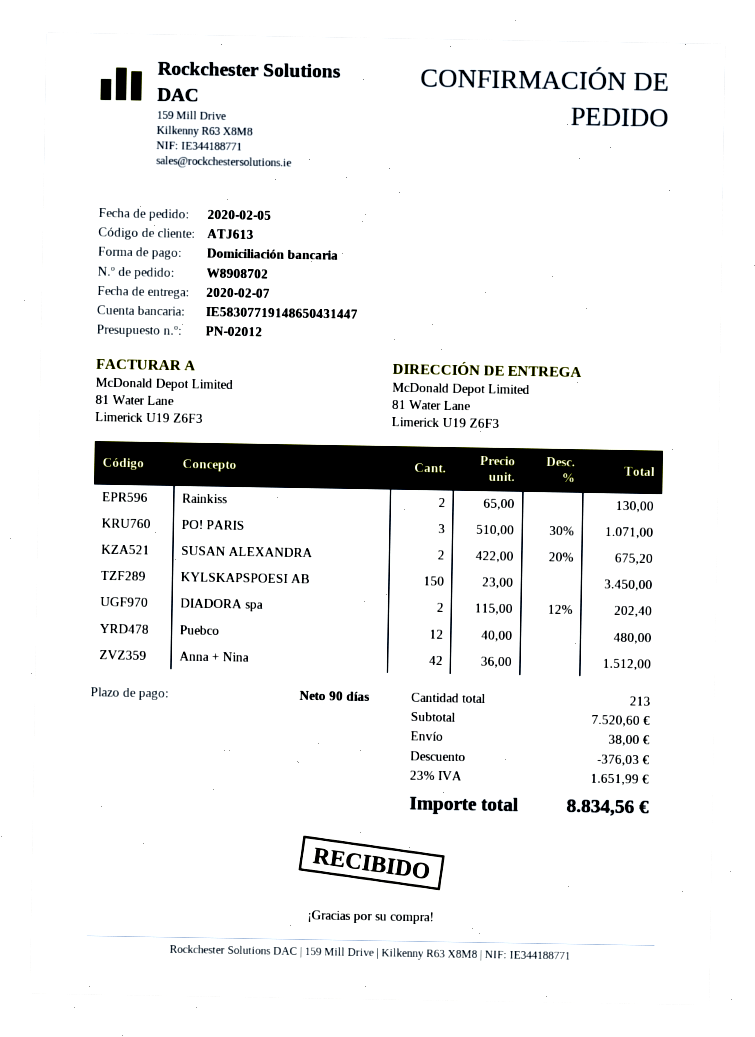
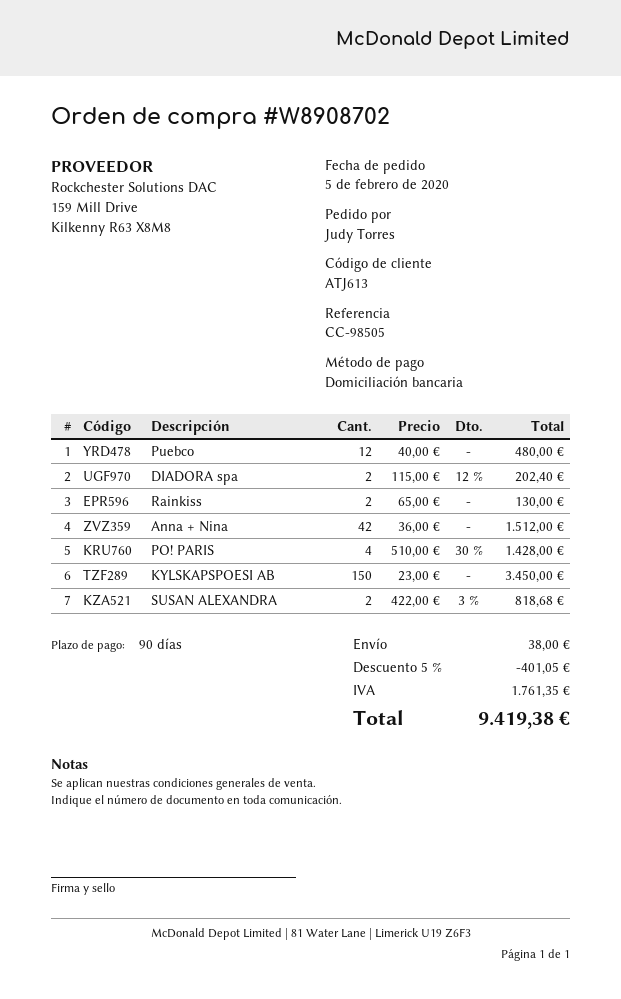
PO! PARIS: 3 x 510.00 - 30% = 1071.00 -> 4 x 510.00 - 30% = 1428.00
SUSAN ALEXANDRA: 2 x 422.00 - 20% = 675.20 -> 2 x 422.00 - 3% = 818.68
discount: 376.03 -> 401.05
tax: 1651.99 -> 1761.35
total: 8834.56 -> 9419.38

